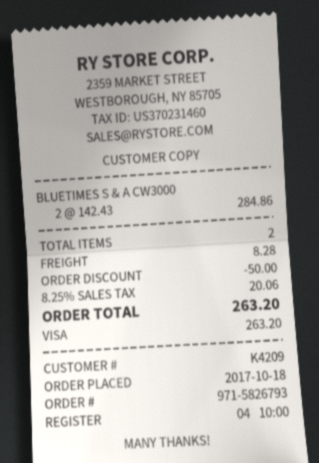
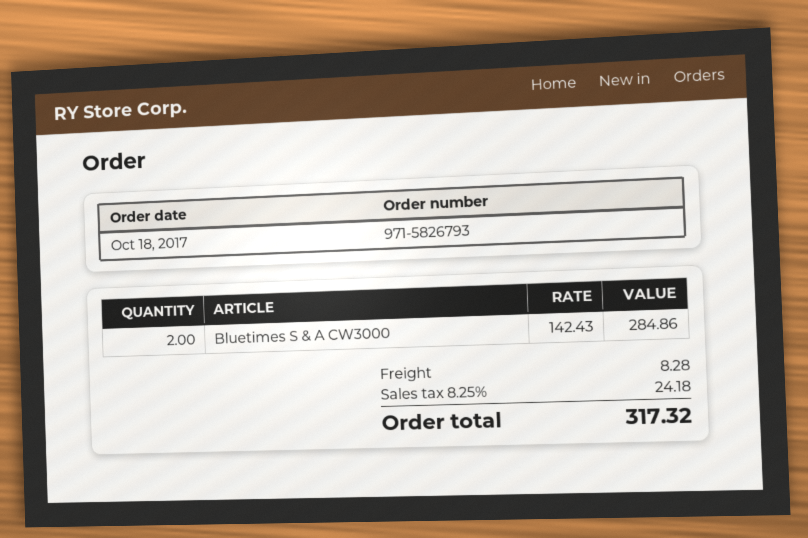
discount: 50.00 -> none
tax: 8.25% = 20.06 -> 8.25% = 24.18
total: 263.20 -> 317.32

